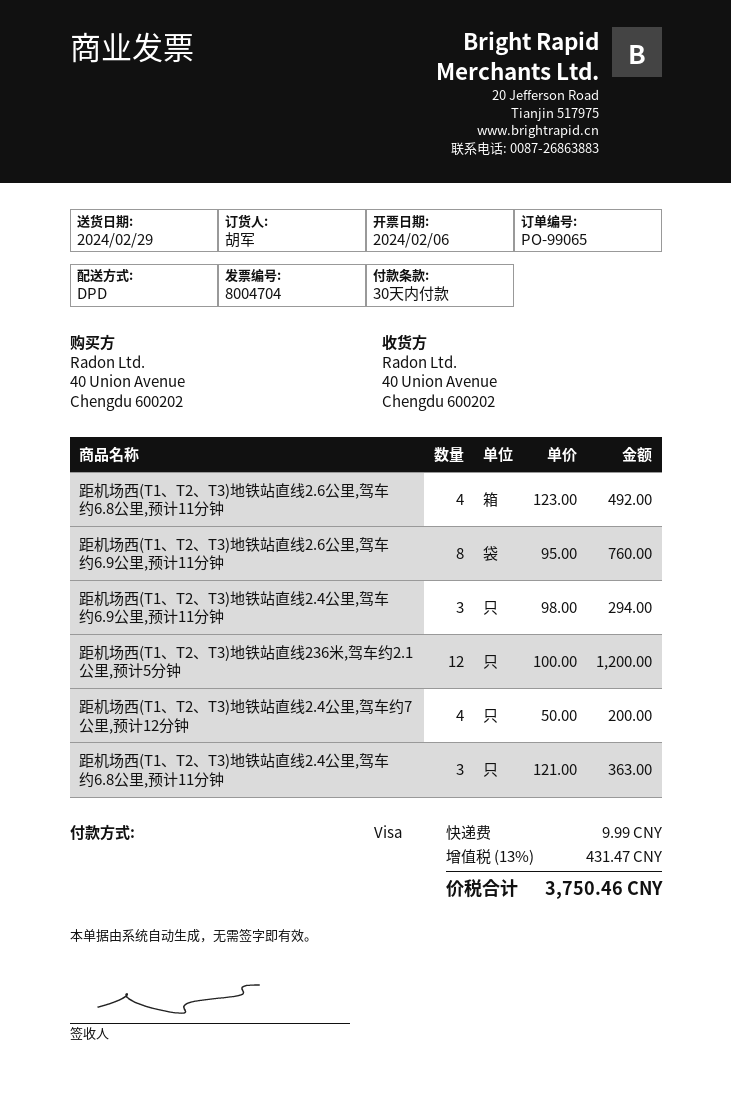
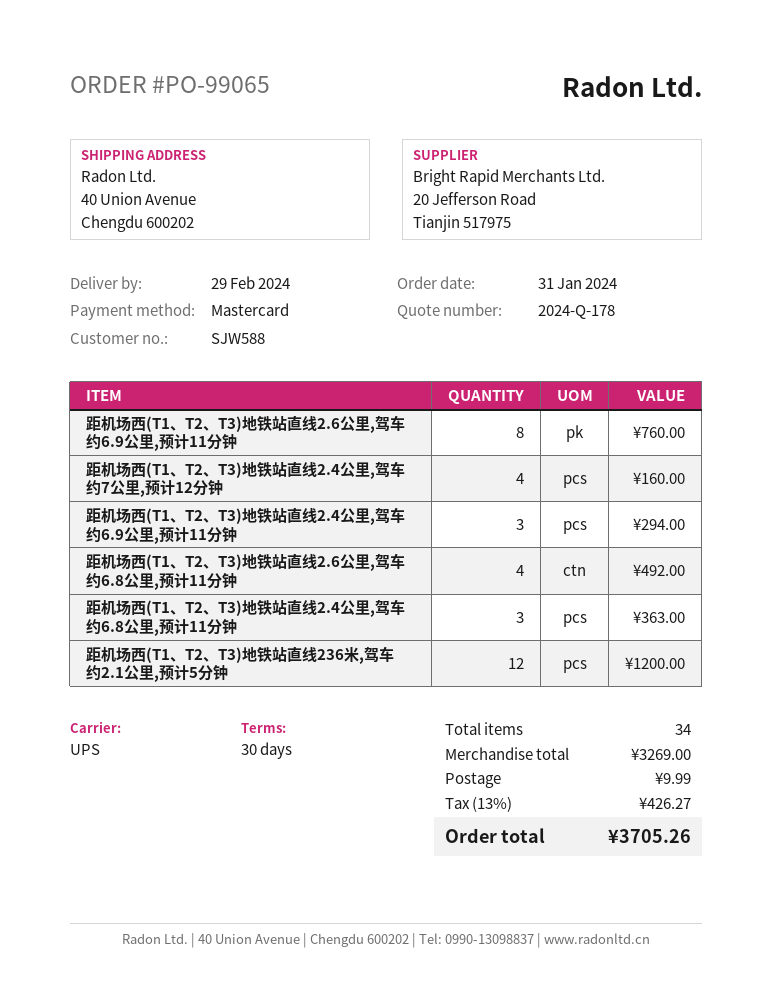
payment method: Visa -> Mastercard
shipping method: DPD -> UPS
距机场西(T1、T2、T3)地铁站直线2.4公里,驾车约7公里,预计12分钟: 4 for 200.00 -> 4 for 160.00
tax: 13% = 431.47 -> 13% = 426.27
total: 3750.46 -> 3705.26

